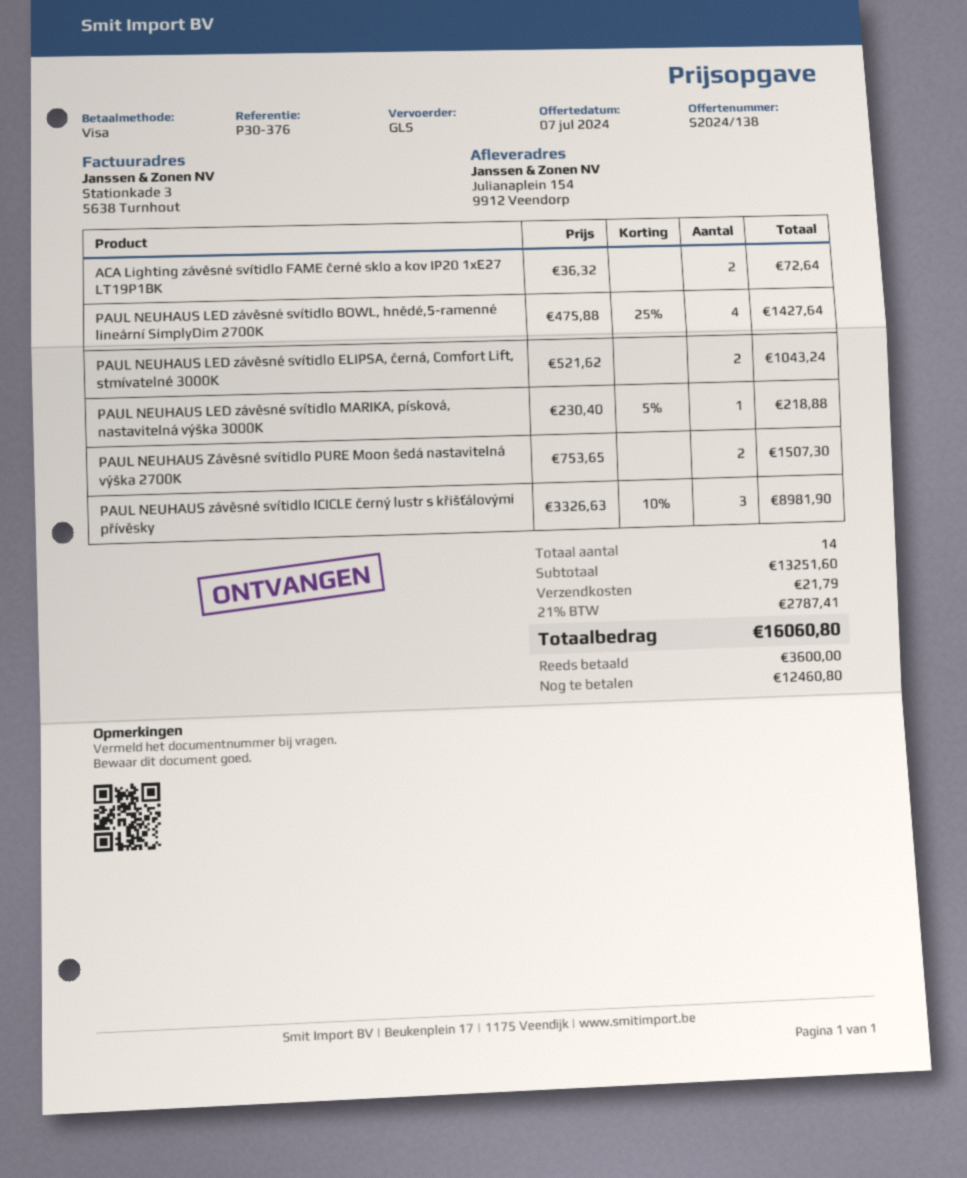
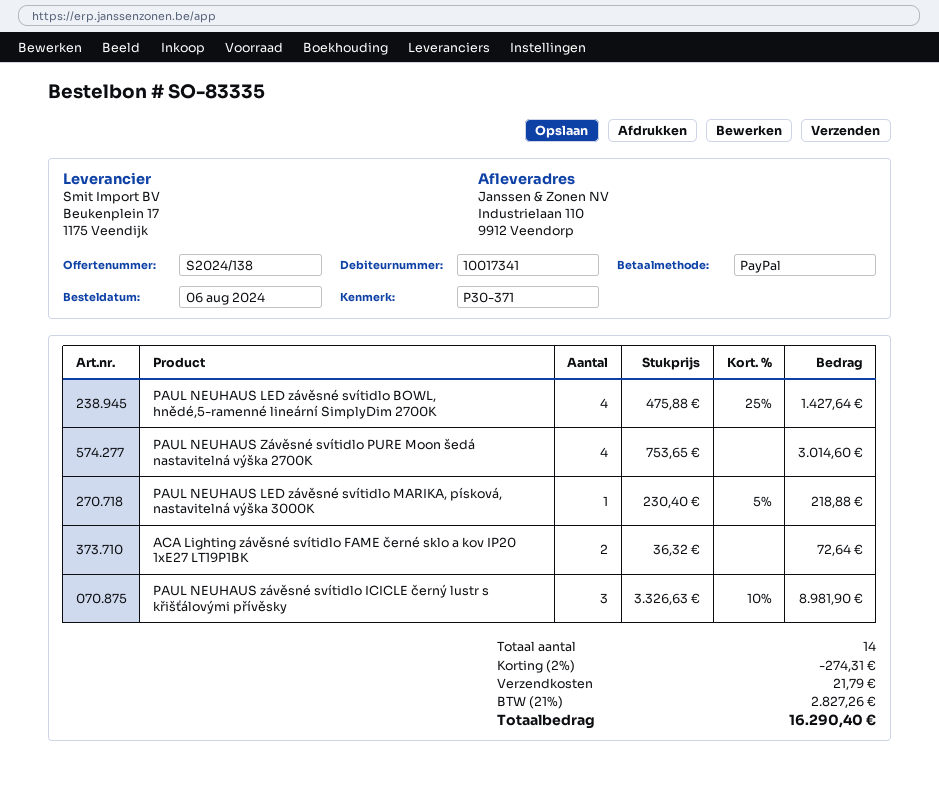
reference: P30-376 -> P30-371
payment method: Visa -> PayPal
ship to: Julianaplein 154, 9912 Veendorp -> Industrielaan 110, 9912 Veendorp
PAUL NEUHAUS LED závěsné svítidlo ELIPSA, černá, Comfort Lift, stmívatelné 3000K: 2 x 521.62 = 1043.24 -> none
PAUL NEUHAUS Závěsné svítidlo PURE Moon šedá nastavitelná výška 2700K: 2 x 753.65 = 1507.30 -> 4 x 753.65 = 3014.60
discount: none -> 2% = 274.31
tax: 21% = 2787.41 -> 21% = 2827.26
total: 16060.80 -> 16290.40

